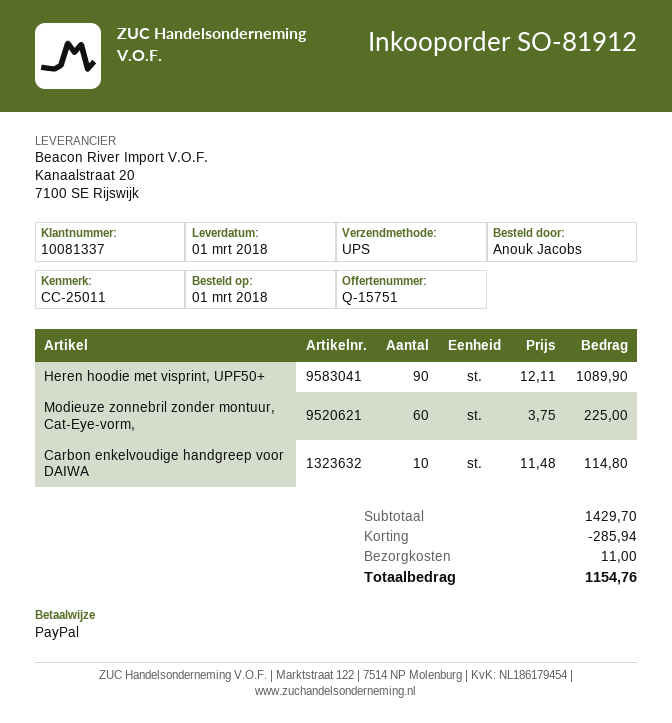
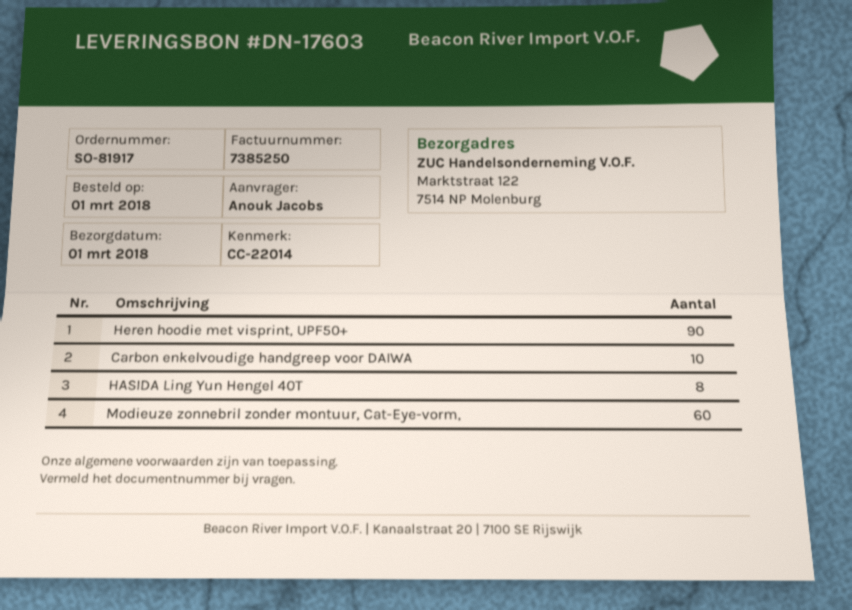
order number: SO-81912 -> SO-81917
reference: CC-25011 -> CC-22014
HASIDA Ling Yun Hengel 40T: none -> 8

